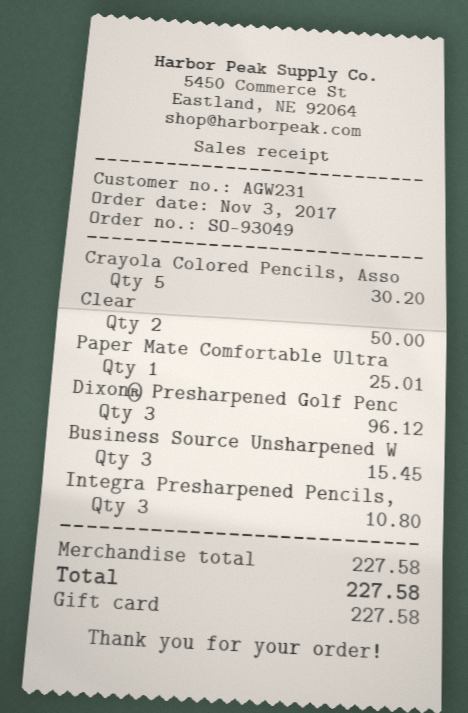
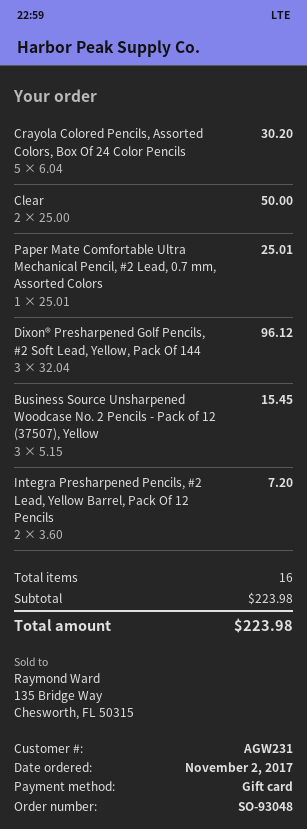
order number: SO-93049 -> SO-93048
order date: 2017-11-03 -> 2017-11-02
Integra Presharpened Pencils,: 3 for 10.80 -> 2 for 7.20
subtotal: 227.58 -> 223.98
total: 227.58 -> 223.98

